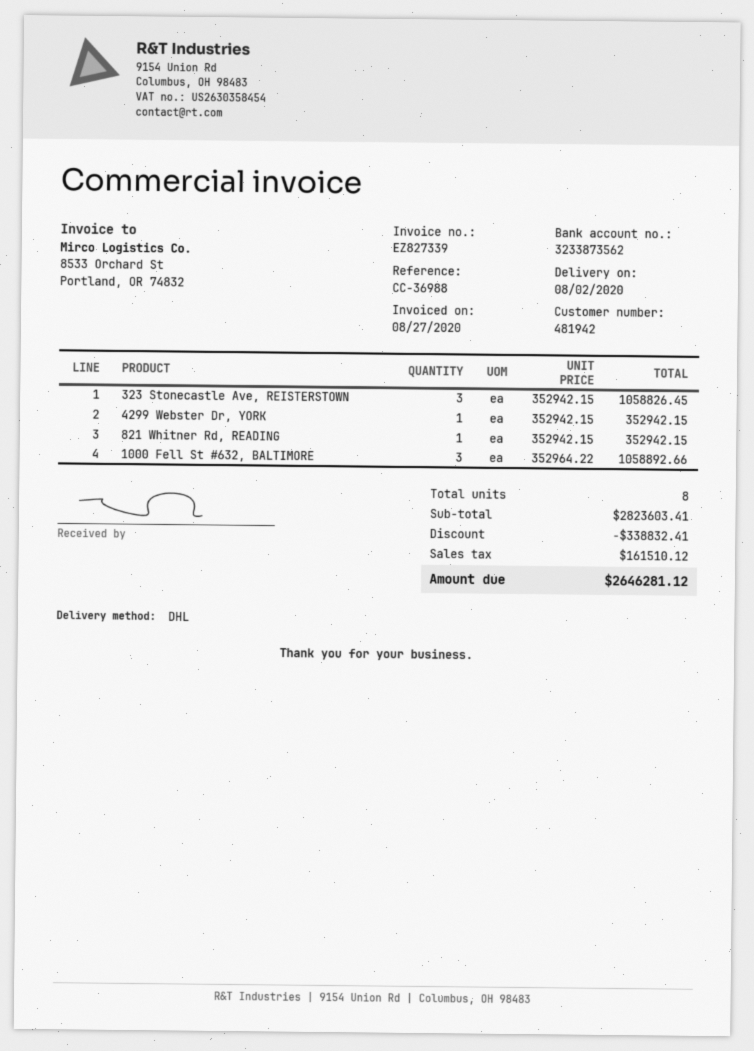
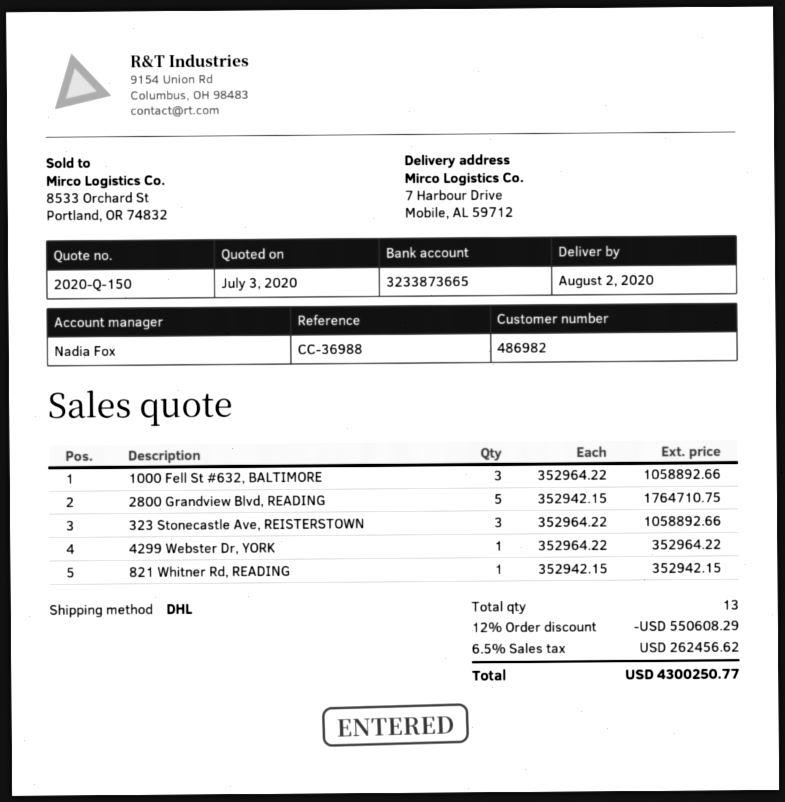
customer number: 481942 -> 486982
bank account: 3233873562 -> 3233873665
323 Stonecastle Ave, REISTERSTOWN: 3 x 352942.15 = 1058826.45 -> 3 x 352964.22 = 1058892.66
4299 Webster Dr, YORK: 1 x 352942.15 = 352942.15 -> 1 x 352964.22 = 352964.22
2800 Grandview Blvd, READING: none -> 5 x 352942.15 = 1764710.75
total quantity: 8 -> 13
discount: 338832.41 -> 550608.29
tax: 161510.12 -> 262456.62
total: 2646281.12 -> 4300250.77

